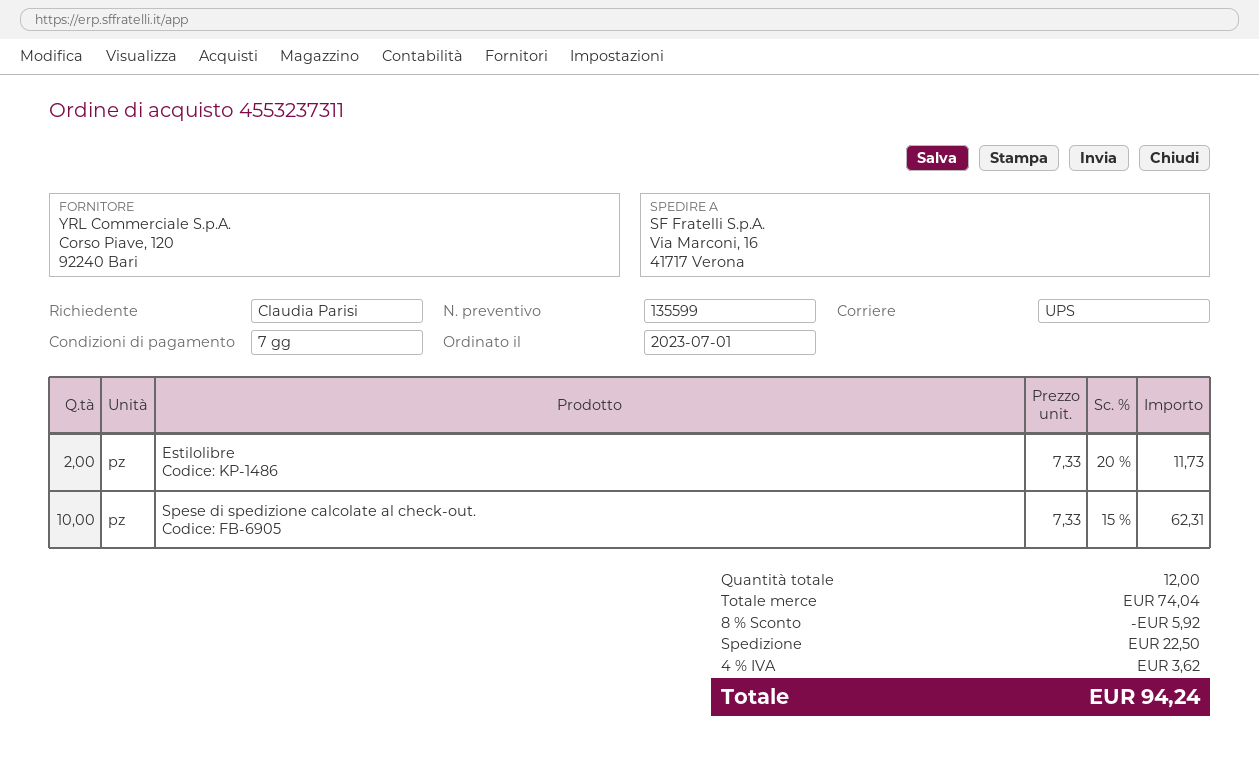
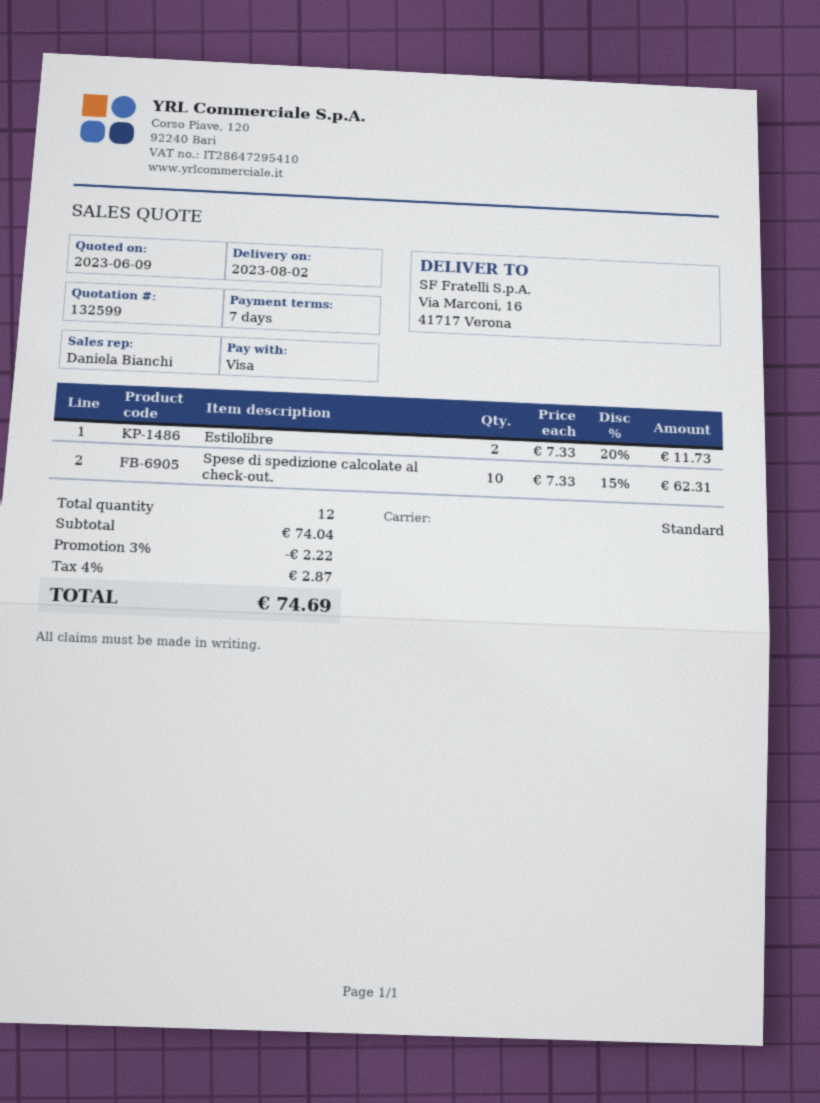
quote number: 135599 -> 132599
shipping method: UPS -> standard
discount: 8% = 5.92 -> 3% = 2.22
shipping: 22.50 -> none
tax: 4% = 3.62 -> 4% = 2.87
total: 94.24 -> 74.69

